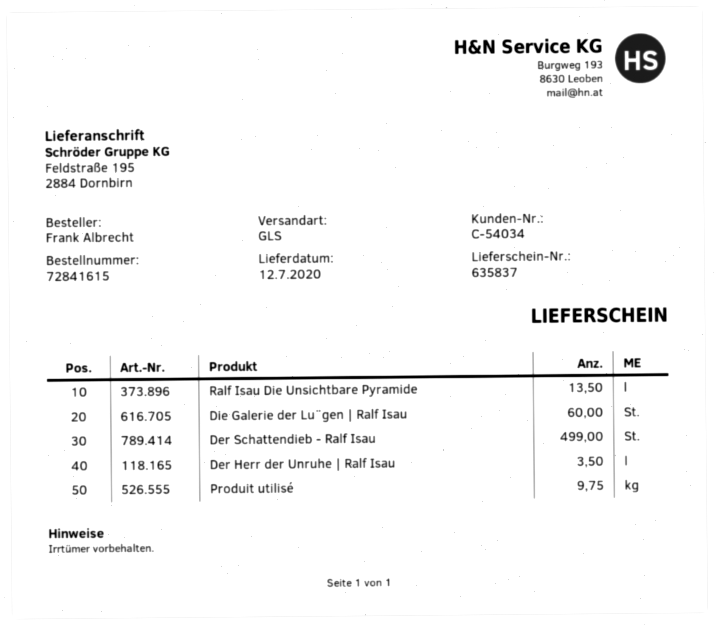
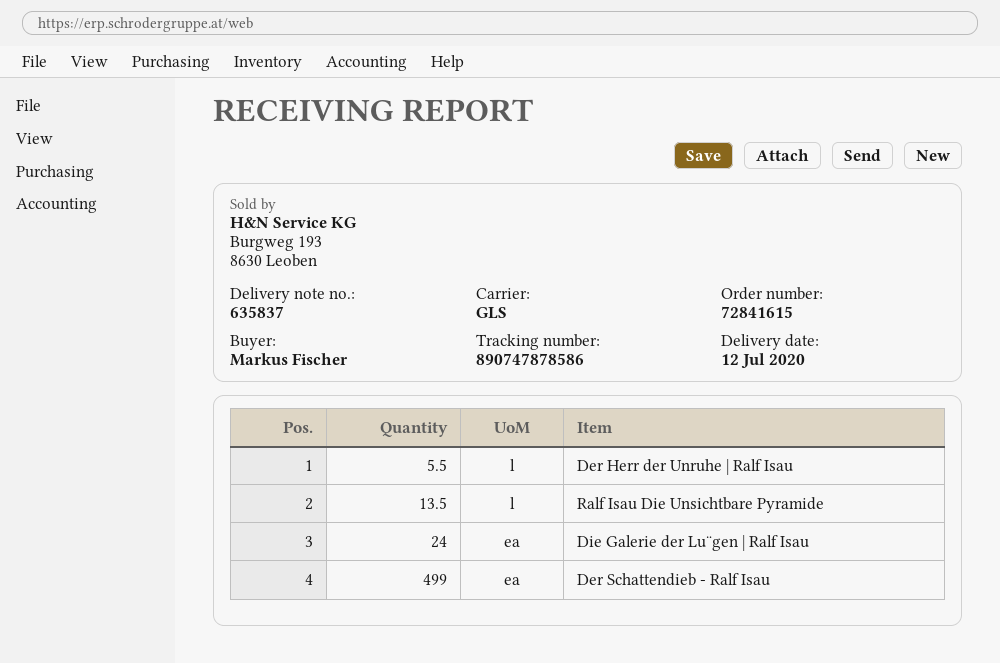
ordered by: Frank Albrecht -> Markus Fischer
Die Galerie der Lu¨gen | Ralf Isau: 60 -> 24
Der Herr der Unruhe | Ralf Isau: 3.5 -> 5.5
Produit utilisé: 9.75 -> none

